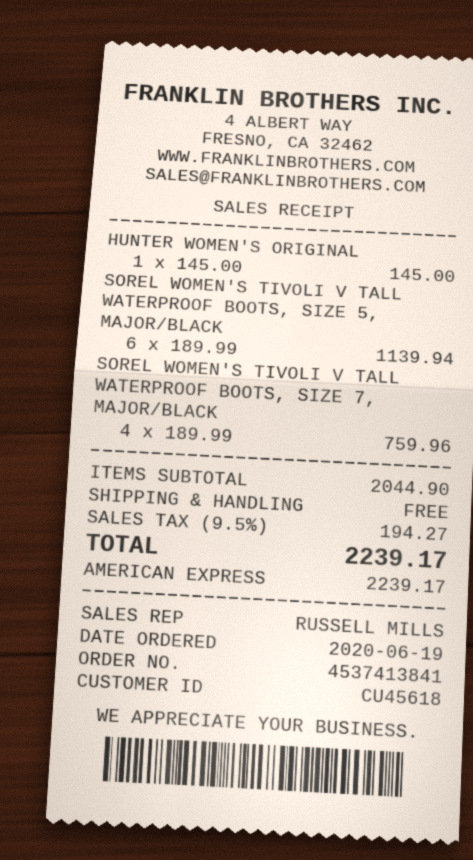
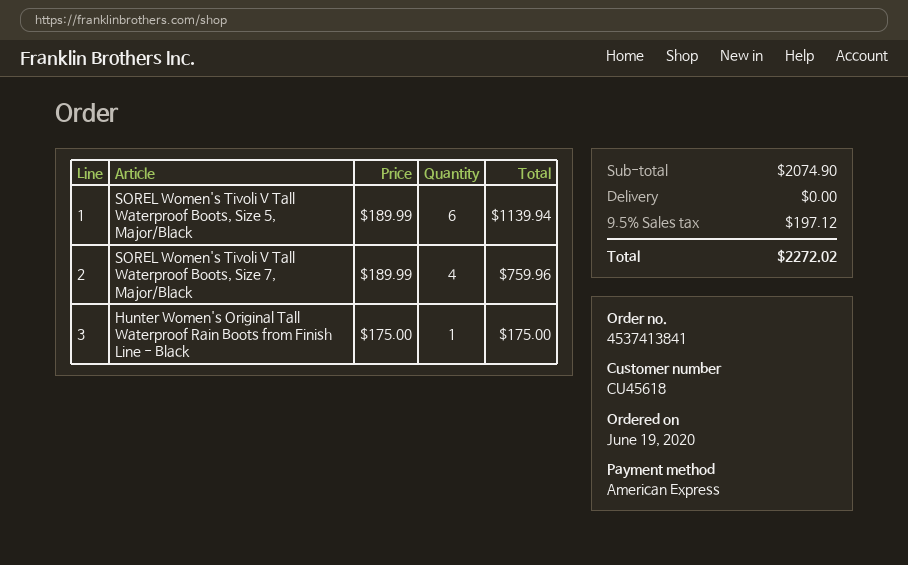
HUNTER WOMEN'S ORIGINAL: 1 x 145.00 = 145.00 -> 1 x 175.00 = 175.00
subtotal: 2044.90 -> 2074.90
tax: 9.5% = 194.27 -> 9.5% = 197.12
total: 2239.17 -> 2272.02

